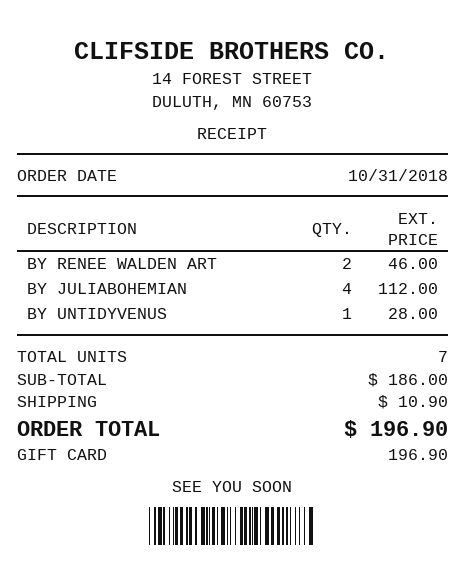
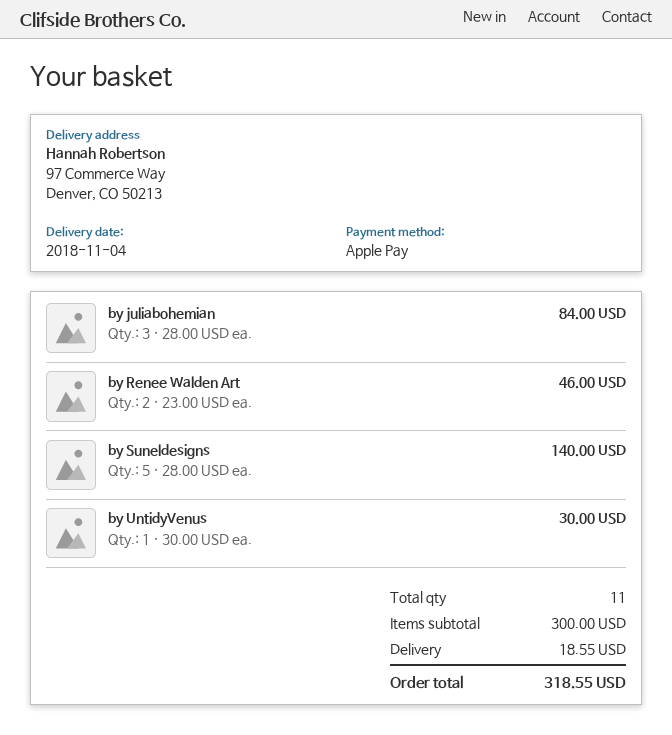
payment method: gift card -> Apple Pay
BY JULIABOHEMIAN: 4 for 112.00 -> 3 for 84.00
BY UNTIDYVENUS: 1 for 28.00 -> 1 for 30.00
by Suneldesigns: none -> 5 for 140.00
total quantity: 7 -> 11
subtotal: 186.00 -> 300.00
shipping: 10.90 -> 18.55
total: 196.90 -> 318.55

